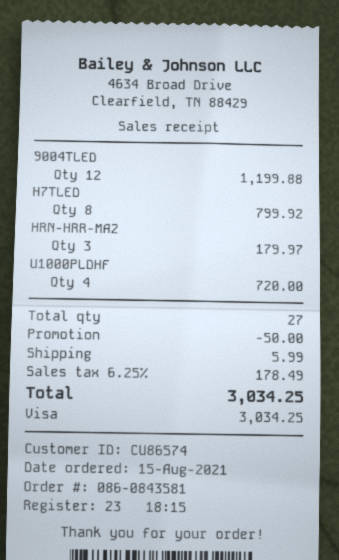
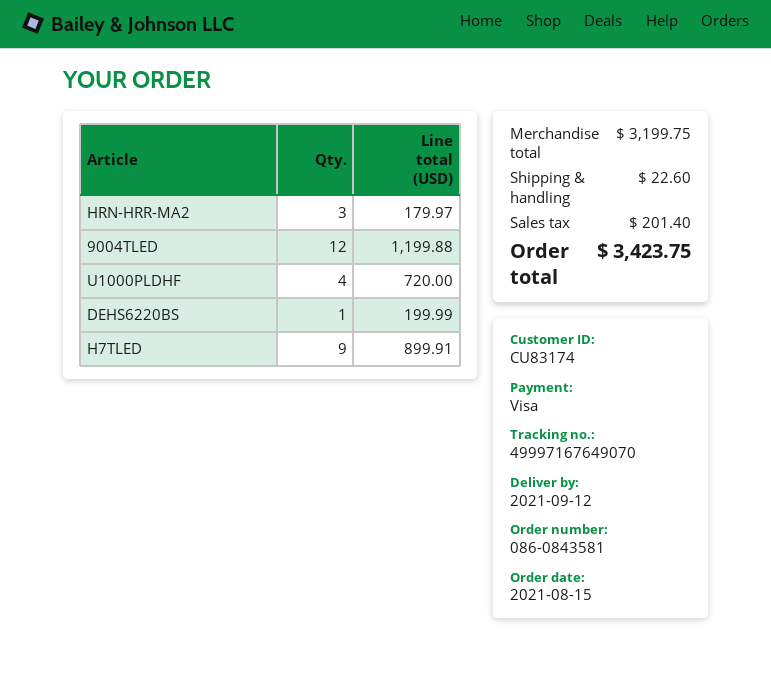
customer number: CU86574 -> CU83174
H7TLED: 8 for 799.92 -> 9 for 899.91
DEHS6220BS: none -> 1 for 199.99
discount: 50.00 -> none
shipping: 5.99 -> 22.60
tax: 178.49 -> 201.40
total: 3034.25 -> 3423.75

